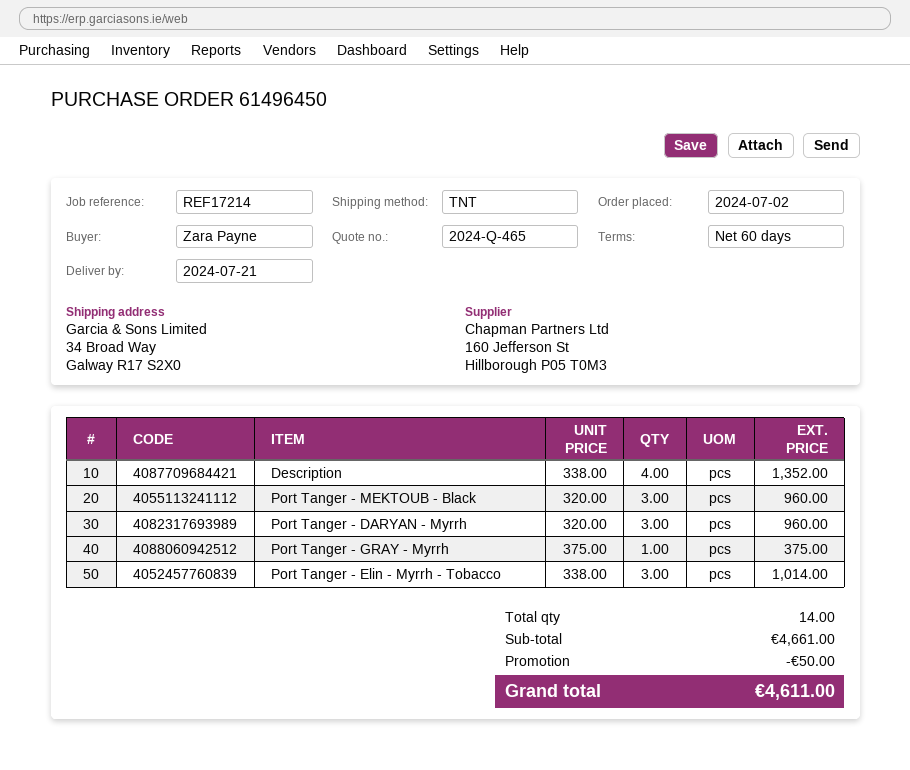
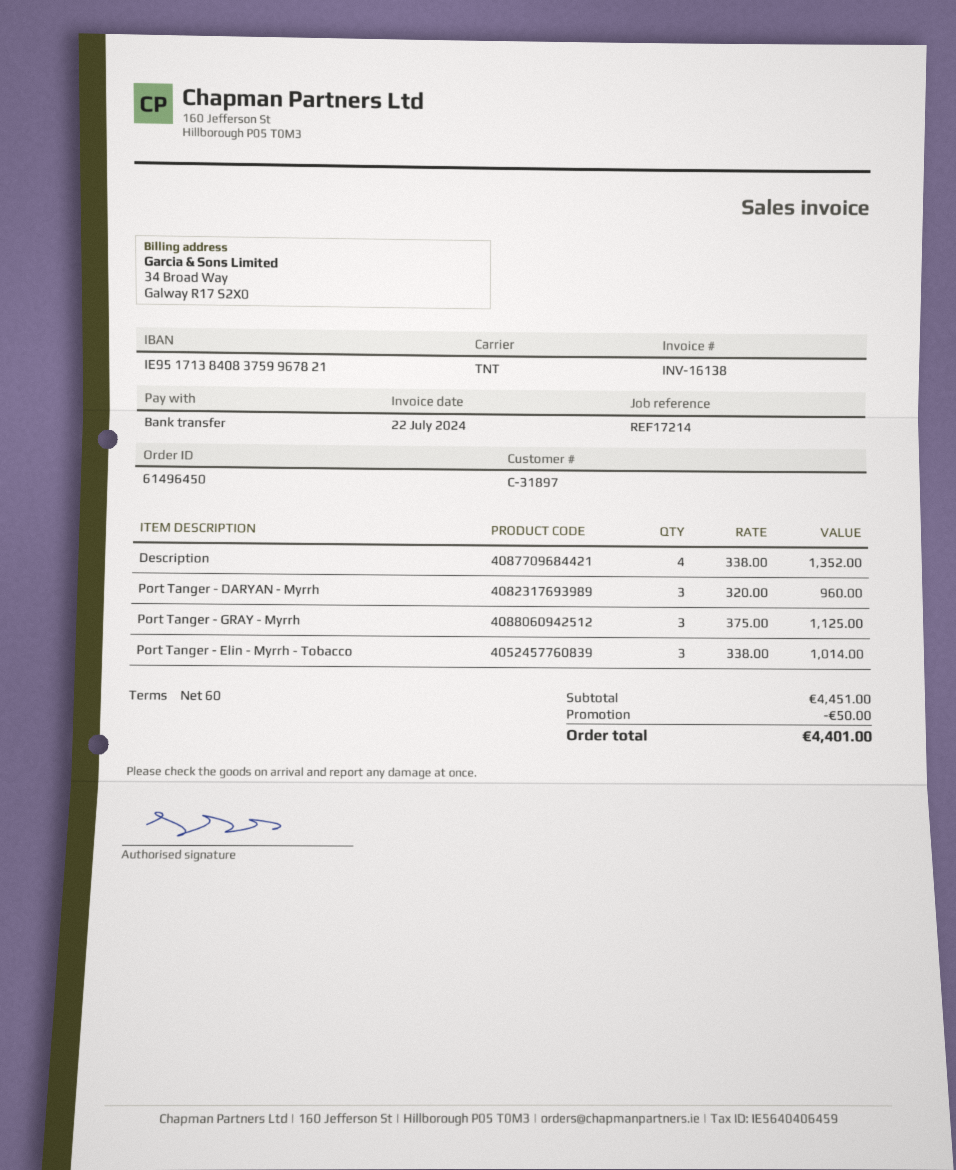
Port Tanger - MEKTOUB - Black: 3 x 320.00 = 960.00 -> none
Port Tanger - GRAY - Myrrh: 1 x 375.00 = 375.00 -> 3 x 375.00 = 1125.00
subtotal: 4661.00 -> 4451.00
total: 4611.00 -> 4401.00

